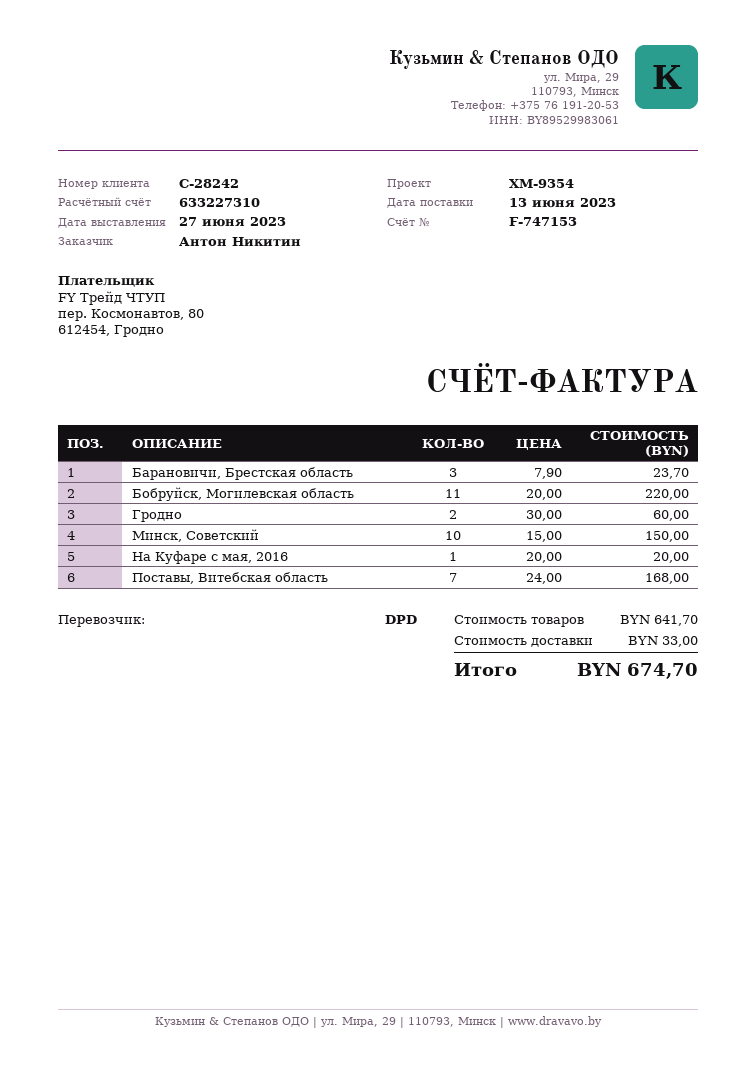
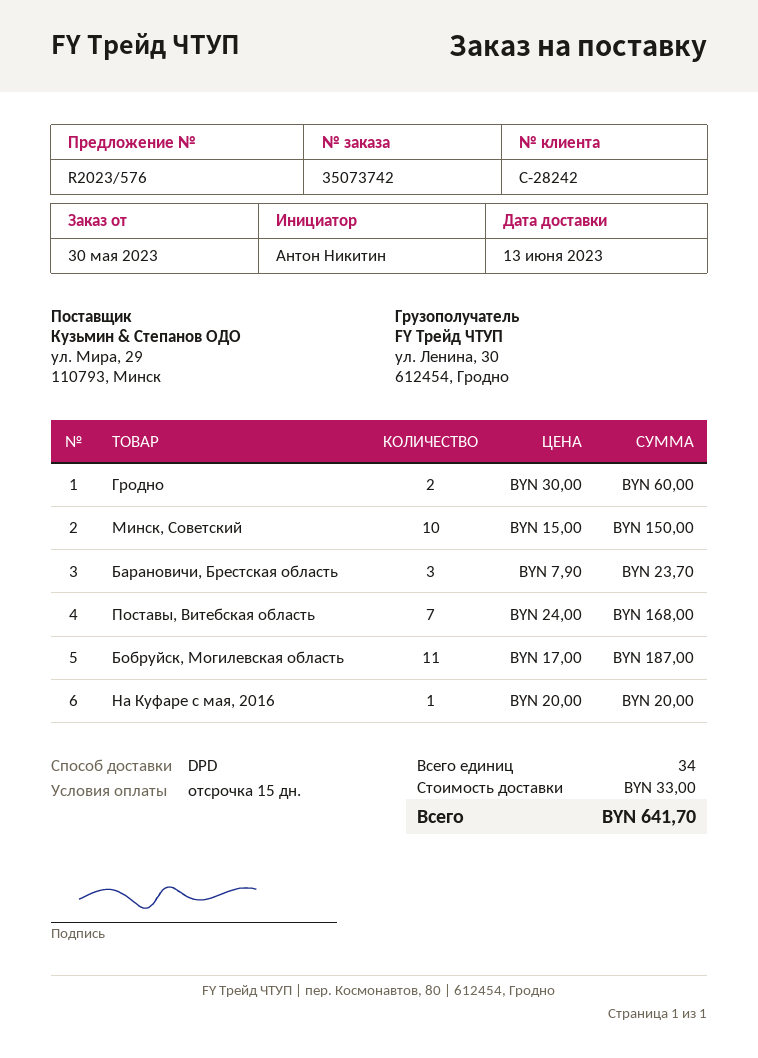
Бобруйск, Могилевская область: 11 x 20.00 = 220.00 -> 11 x 17.00 = 187.00
total: 674.70 -> 641.70

